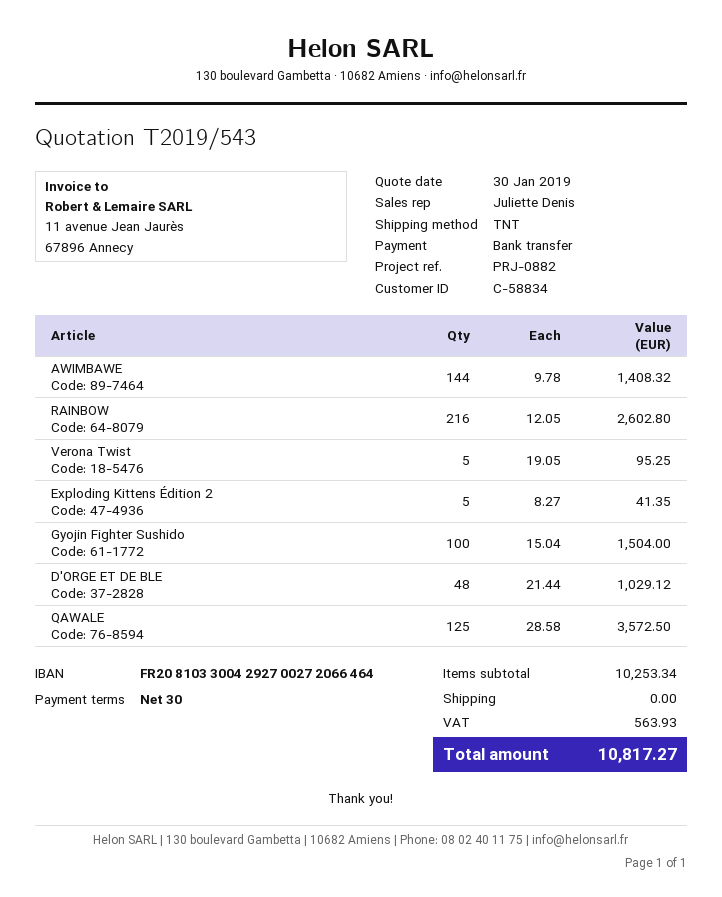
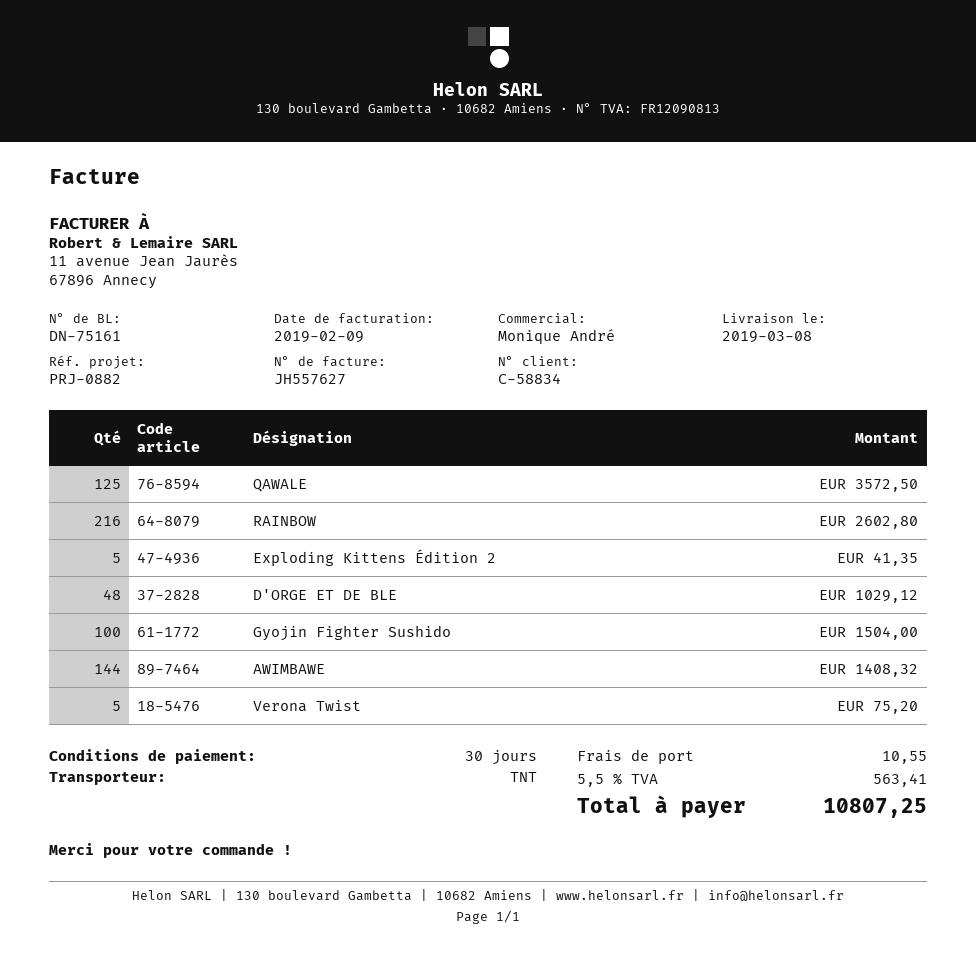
sales rep: Juliette Denis -> Monique André
Verona Twist: 5 for 95.25 -> 5 for 75.20
shipping: 0.00 -> 10.55
tax: 563.93 -> 563.41
total: 10817.27 -> 10807.25

